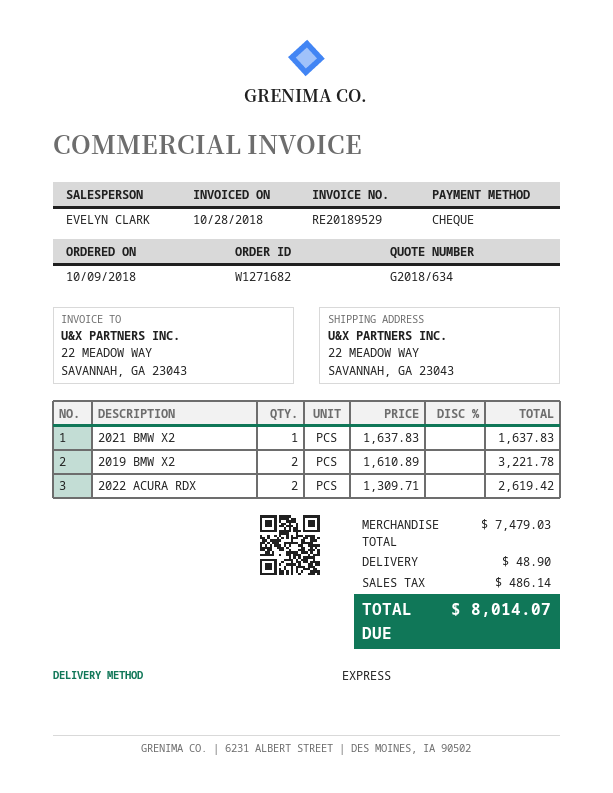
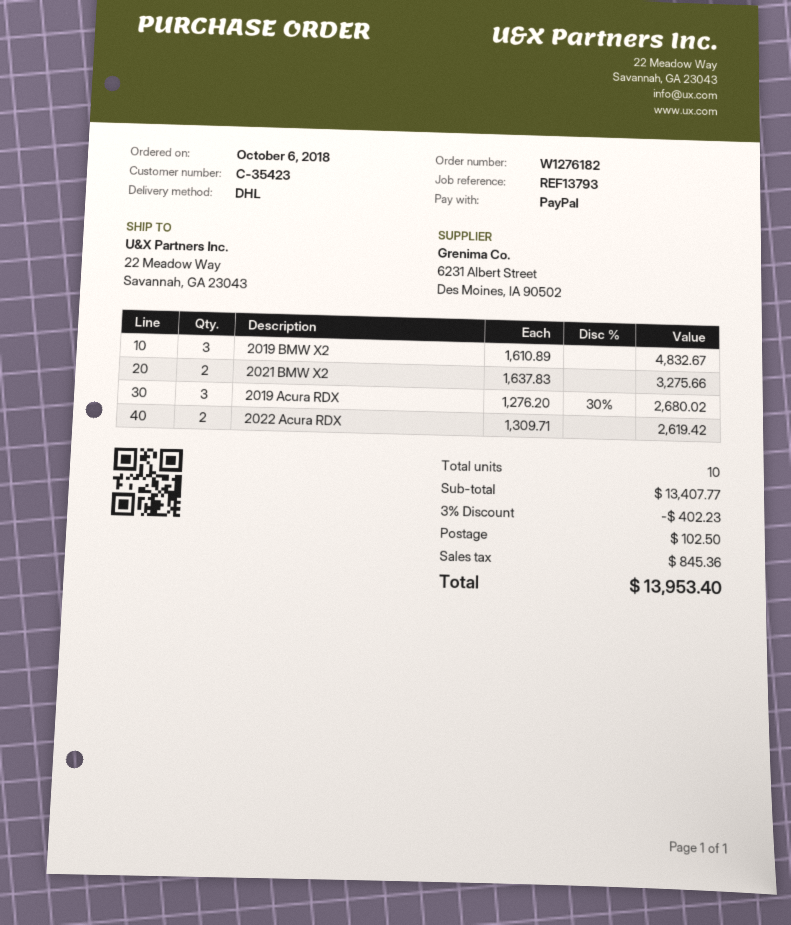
order number: W1271682 -> W1276182
order date: 2018-10-09 -> 2018-10-06
payment method: cheque -> PayPal
shipping method: express -> DHL
2021 BMW X2: 1 x 1637.83 = 1637.83 -> 2 x 1637.83 = 3275.66
2019 BMW X2: 2 x 1610.89 = 3221.78 -> 3 x 1610.89 = 4832.67
2019 Acura RDX: none -> 3 x 1276.20 - 30% = 2680.02
subtotal: 7479.03 -> 13407.77
discount: none -> 3% = 402.23
shipping: 48.90 -> 102.50
tax: 486.14 -> 845.36
total: 8014.07 -> 13953.40

